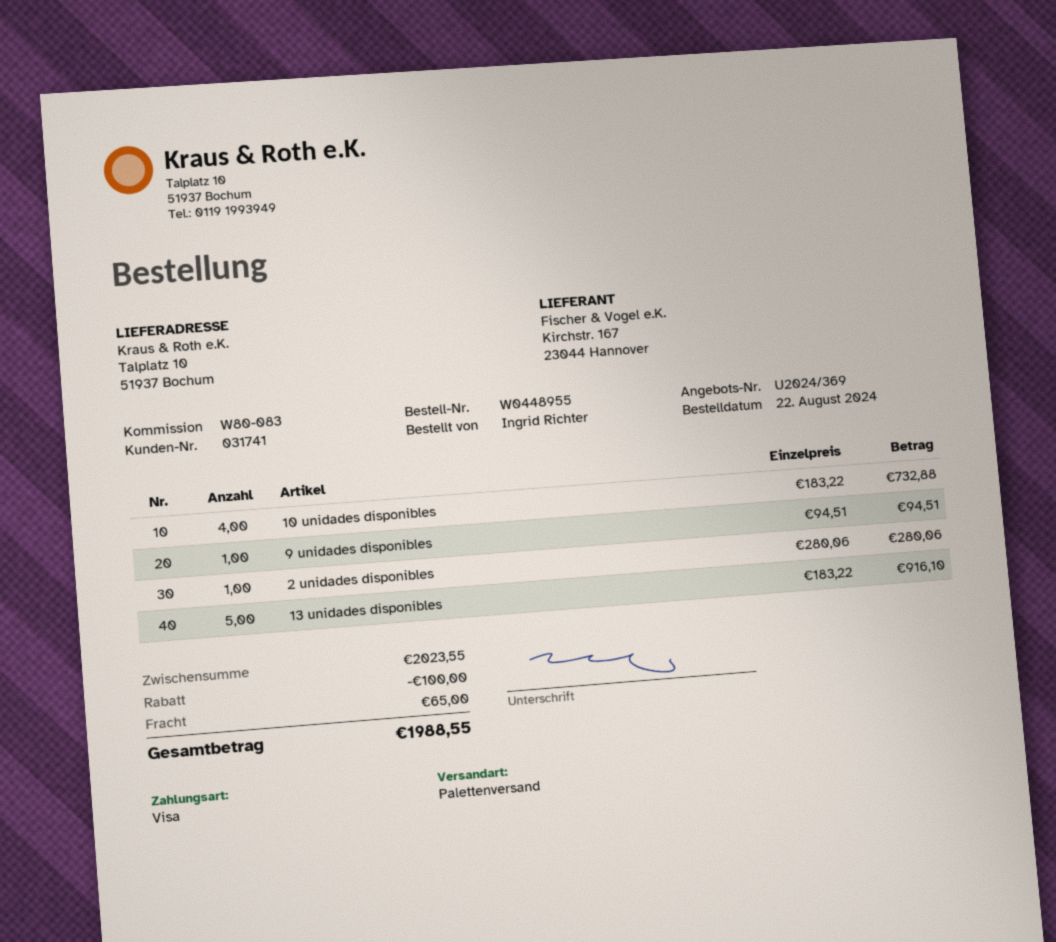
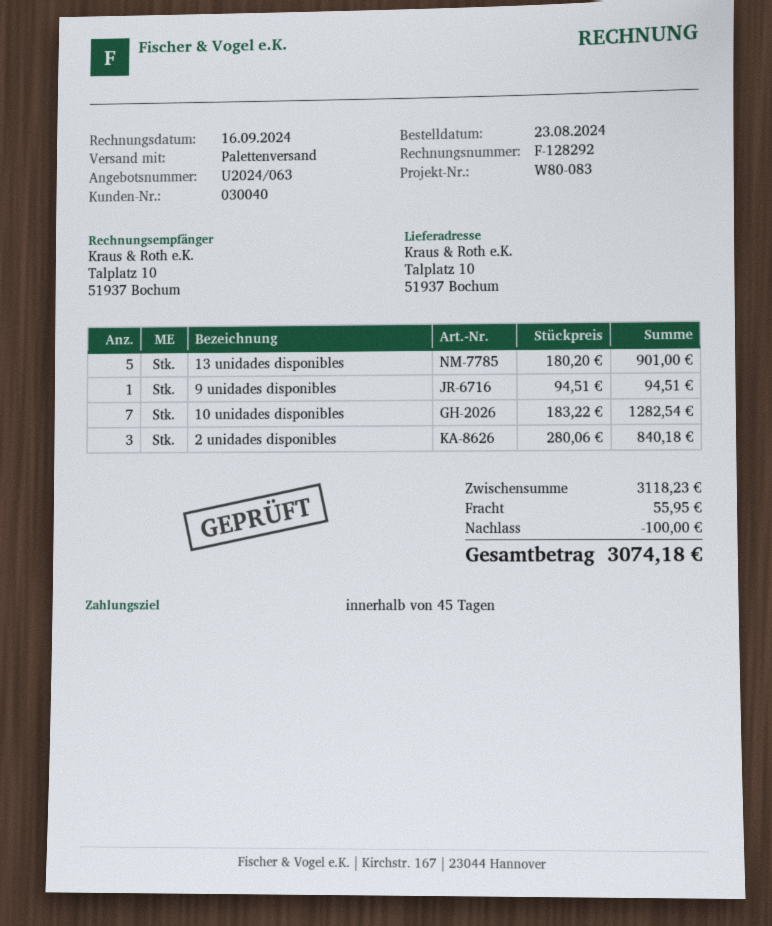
quote number: U2024/369 -> U2024/063
order date: 2024-08-22 -> 2024-08-23
customer number: 031741 -> 030040
10 unidades disponibles: 4 x 183.22 = 732.88 -> 7 x 183.22 = 1282.54
2 unidades disponibles: 1 x 280.06 = 280.06 -> 3 x 280.06 = 840.18
13 unidades disponibles: 5 x 183.22 = 916.10 -> 5 x 180.20 = 901.00
subtotal: 2023.55 -> 3118.23
shipping: 65.00 -> 55.95
total: 1988.55 -> 3074.18

